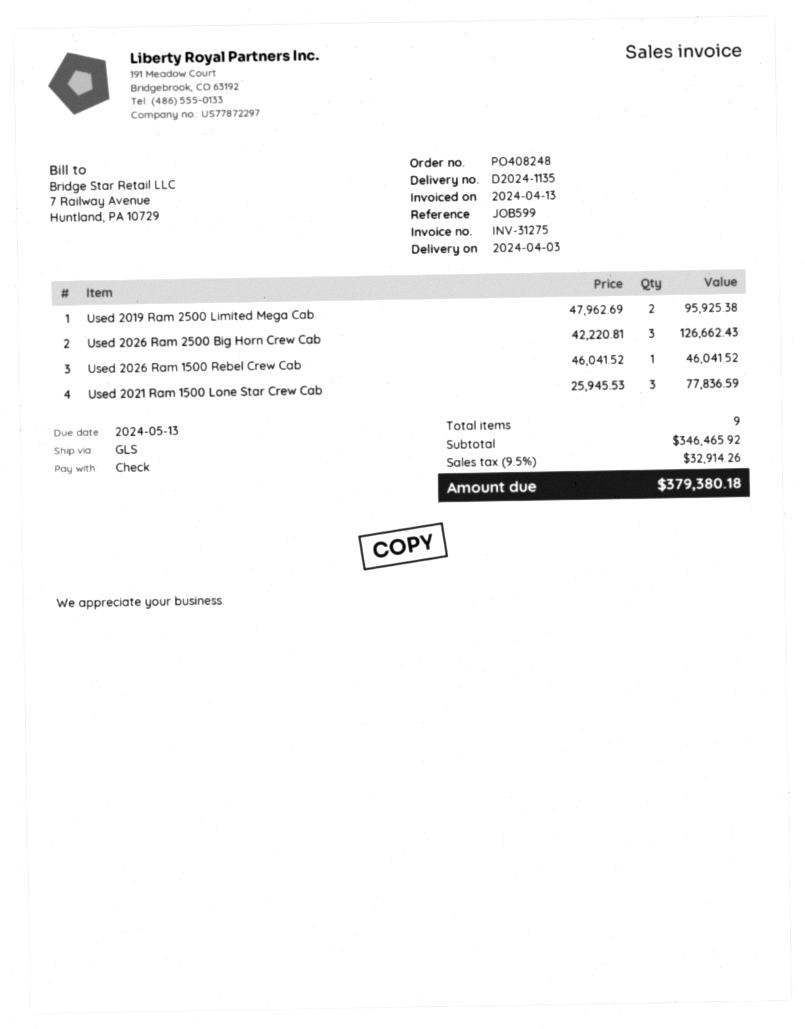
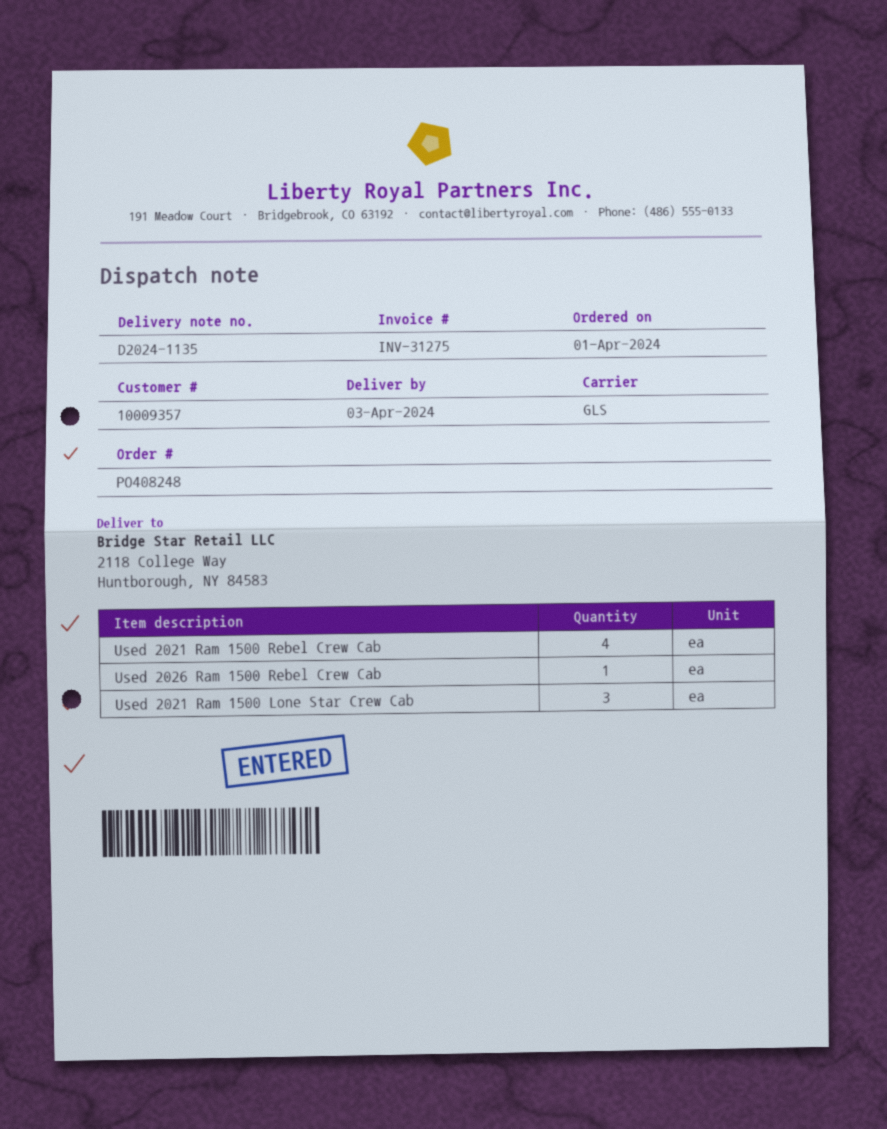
Used 2019 Ram 2500 Limited Mega Cab: 2 -> none
Used 2026 Ram 2500 Big Horn Crew Cab: 3 -> none
Used 2021 Ram 1500 Rebel Crew Cab: none -> 4

